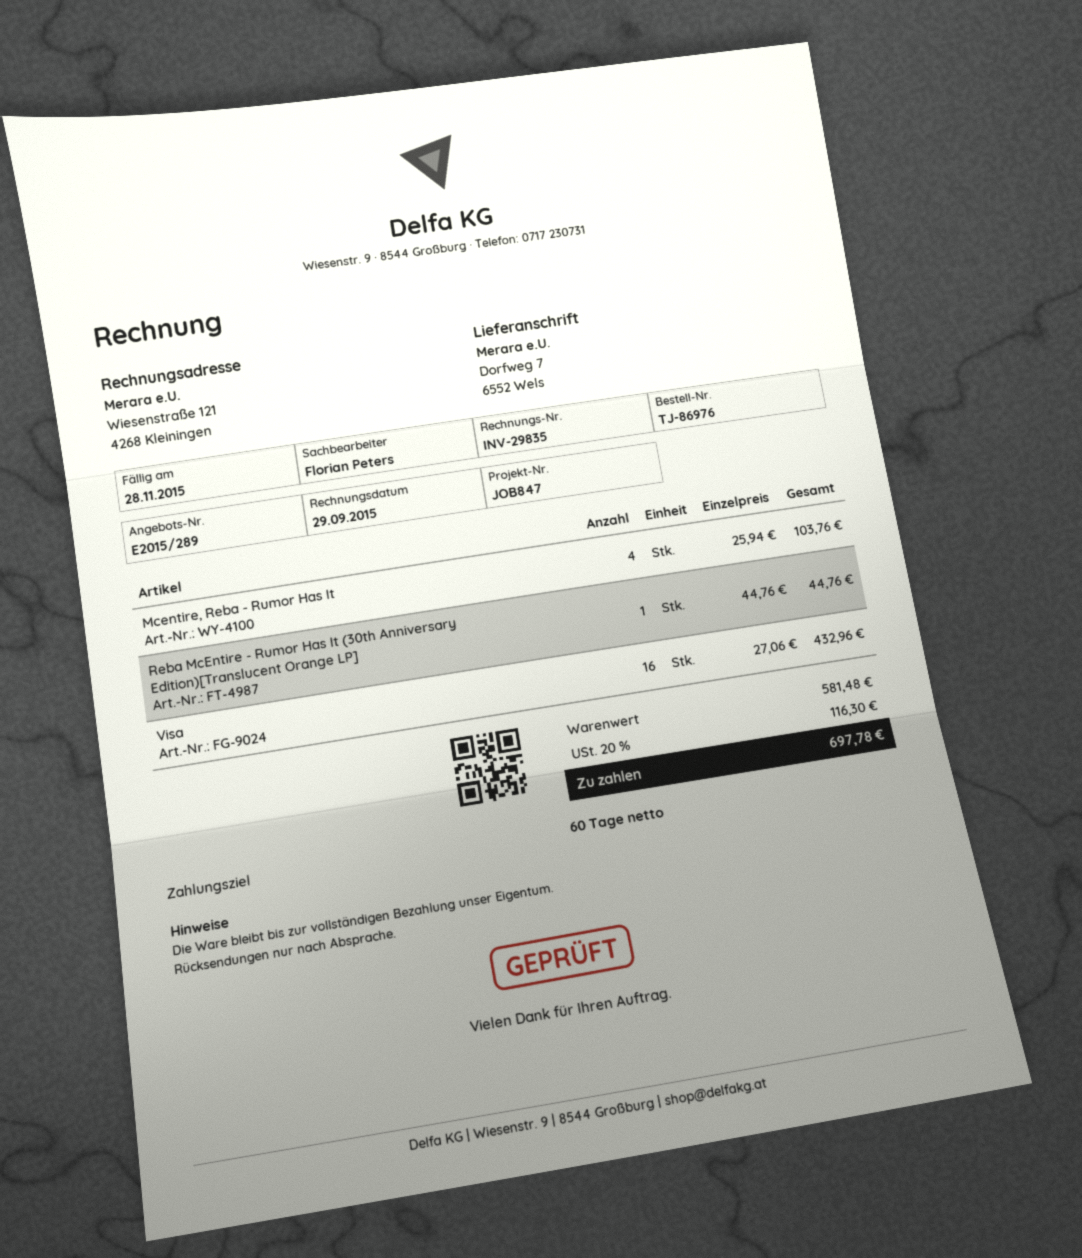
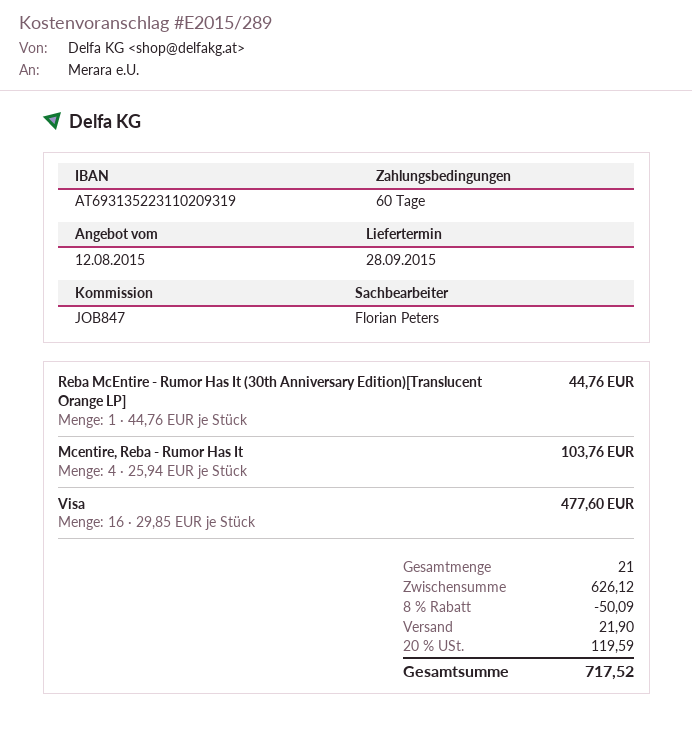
Visa: 16 x 27.06 = 432.96 -> 16 x 29.85 = 477.60
subtotal: 581.48 -> 626.12
discount: none -> 8% = 50.09
shipping: none -> 21.90
tax: 20% = 116.30 -> 20% = 119.59
total: 697.78 -> 717.52

